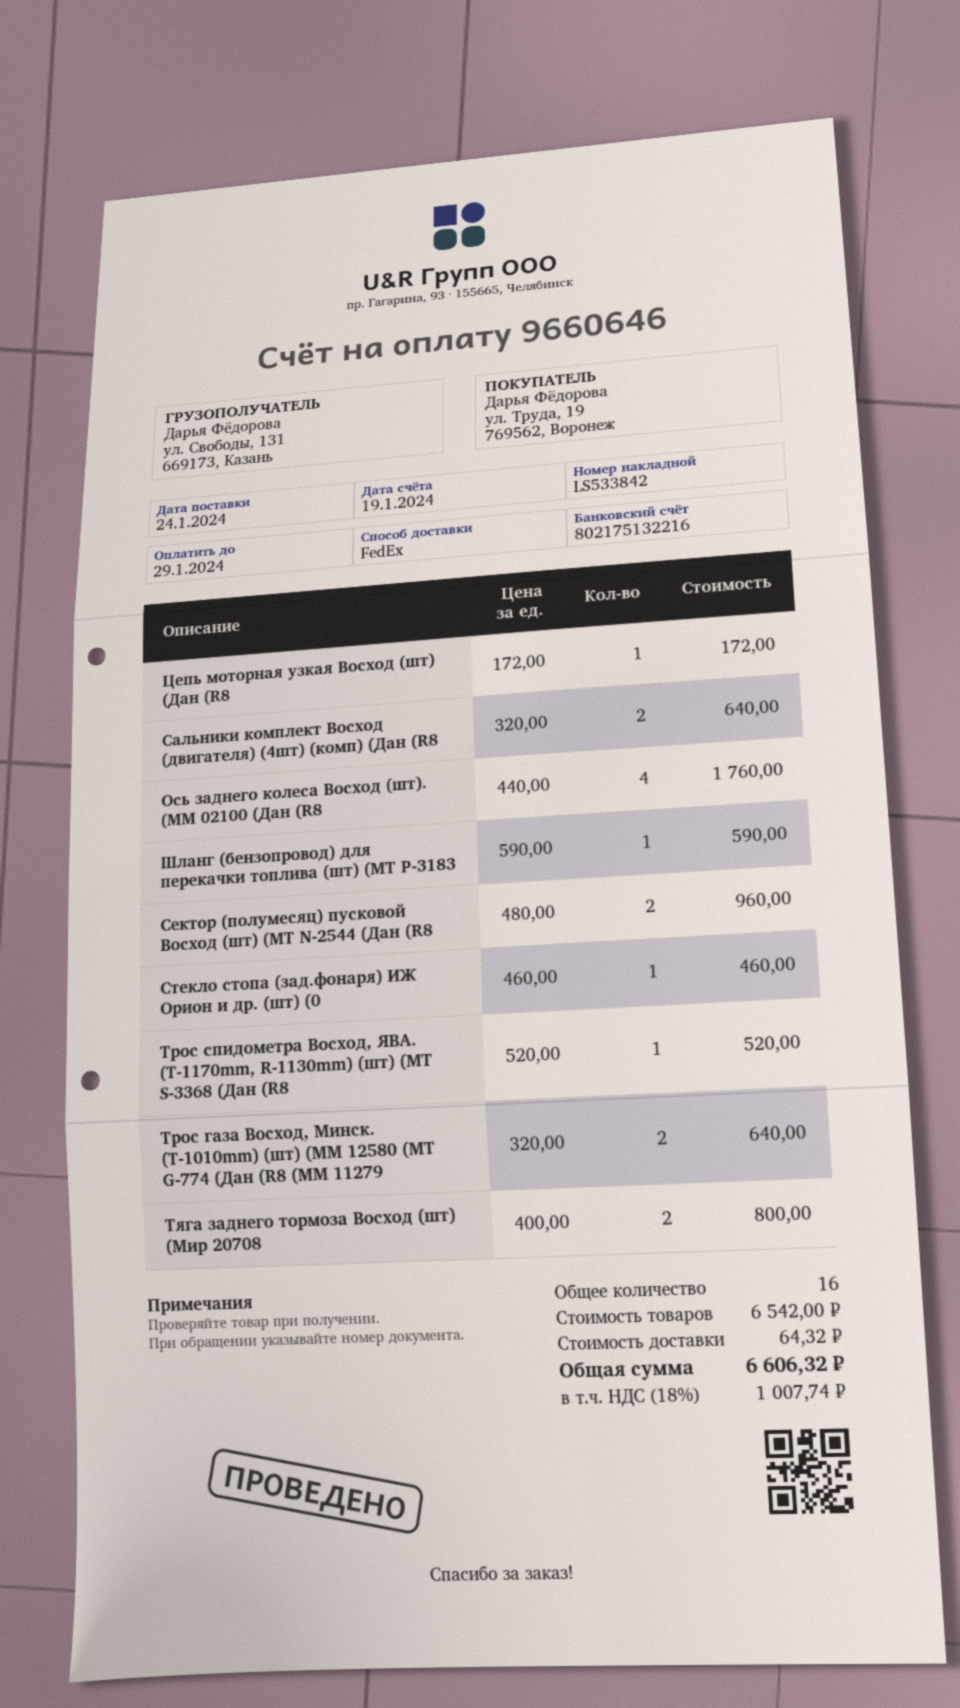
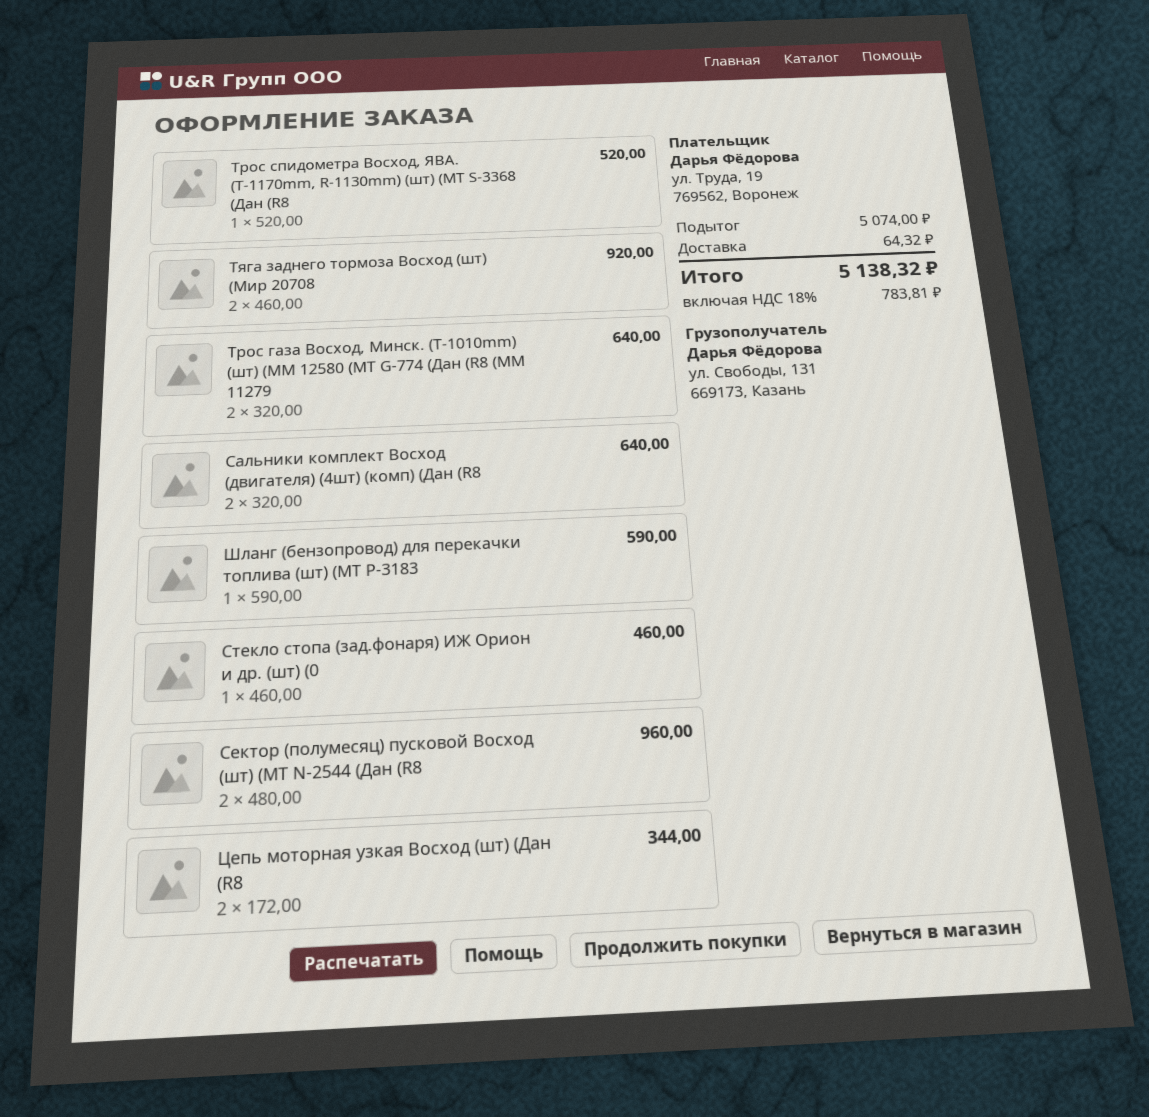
Цепь моторная узкая Восход (шт) (Дан (R8: 1 x 172.00 = 172.00 -> 2 x 172.00 = 344.00
Ось заднего колеса Восход (шт). (MM 02100 (Дан (R8: 4 x 440.00 = 1760.00 -> none
Тяга заднего тормоза Восход (шт) (Мир 20708: 2 x 400.00 = 800.00 -> 2 x 460.00 = 920.00
subtotal: 6542.00 -> 5074.00
tax: 18% = 1007.74 -> 18% = 783.81
total: 6606.32 -> 5138.32

